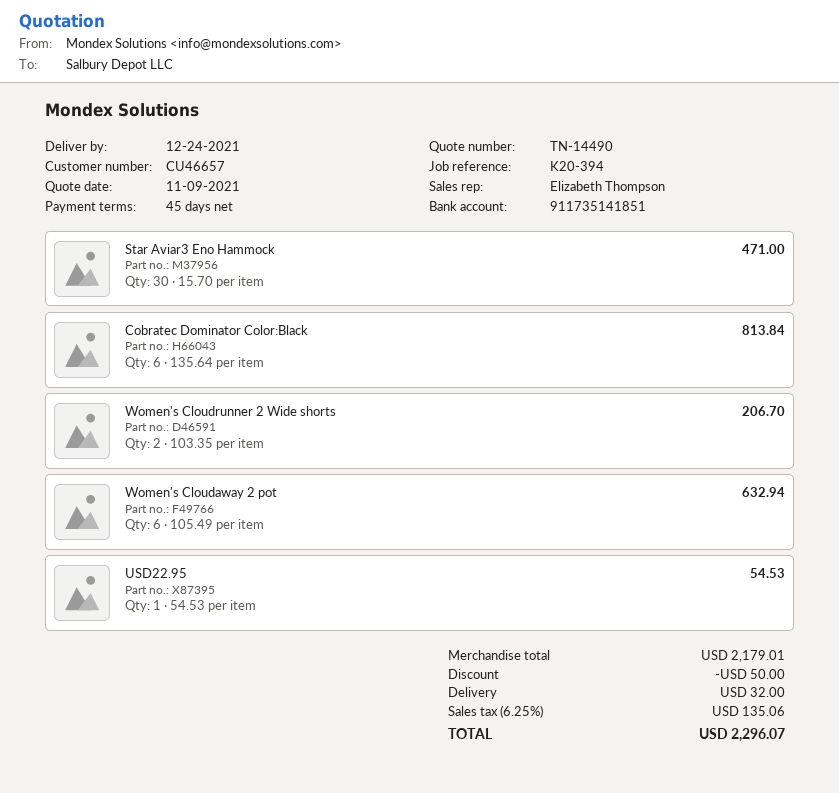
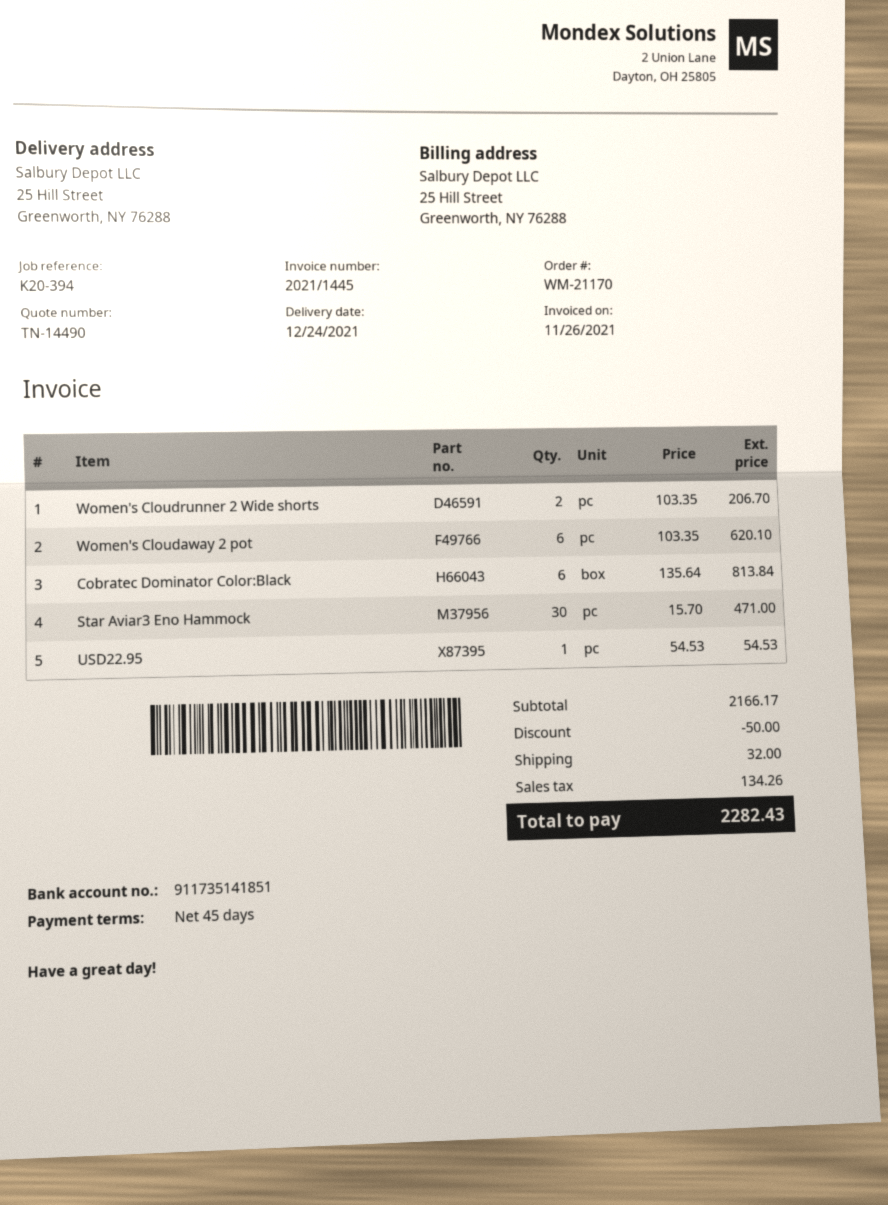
Women's Cloudaway 2 pot: 6 x 105.49 = 632.94 -> 6 x 103.35 = 620.10
subtotal: 2179.01 -> 2166.17
tax: 135.06 -> 134.26
total: 2296.07 -> 2282.43

